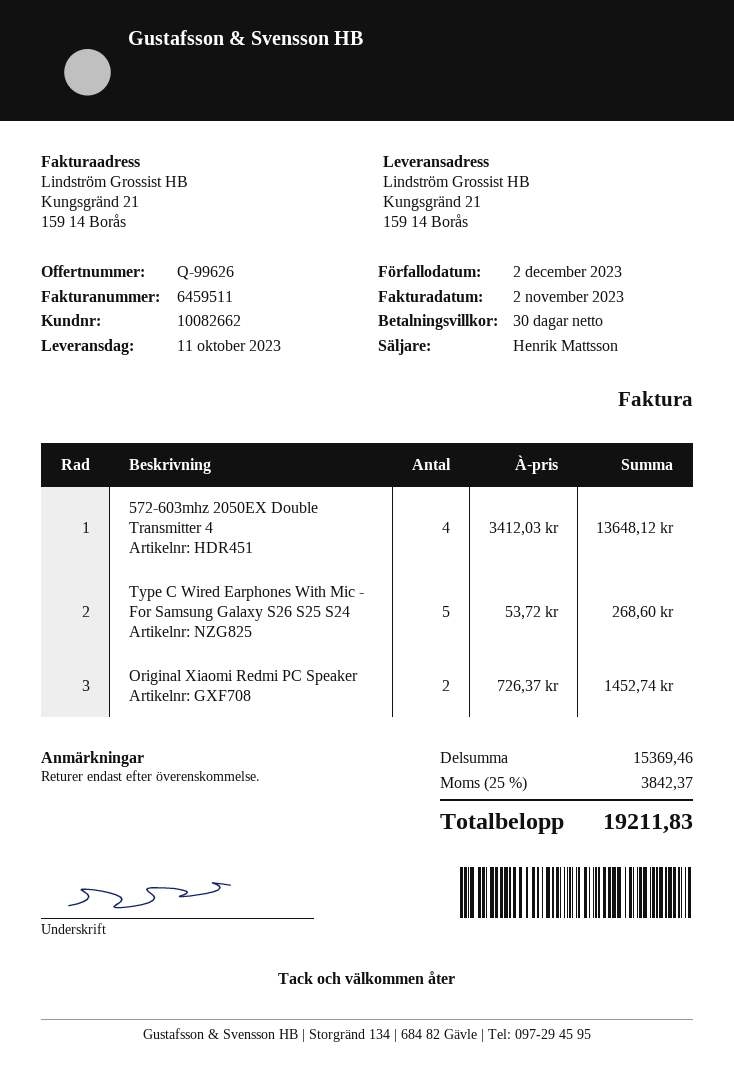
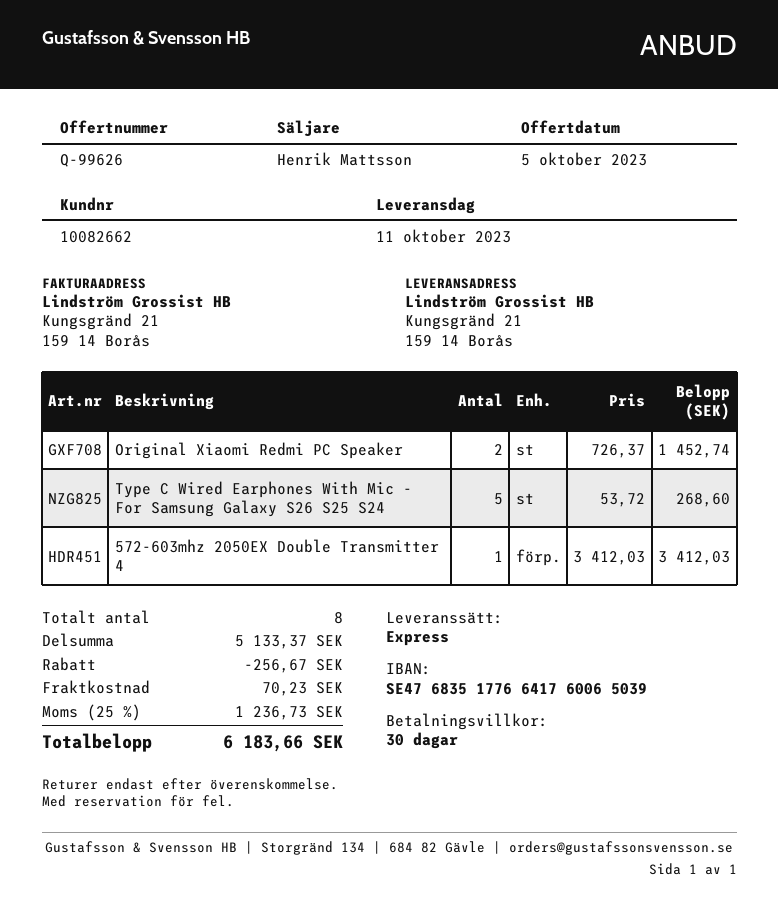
572-603mhz 2050EX Double Transmitter 4: 4 x 3412.03 = 13648.12 -> 1 x 3412.03 = 3412.03
subtotal: 15369.46 -> 5133.37
discount: none -> 256.67
shipping: none -> 70.23
tax: 25% = 3842.37 -> 25% = 1236.73
total: 19211.83 -> 6183.66

